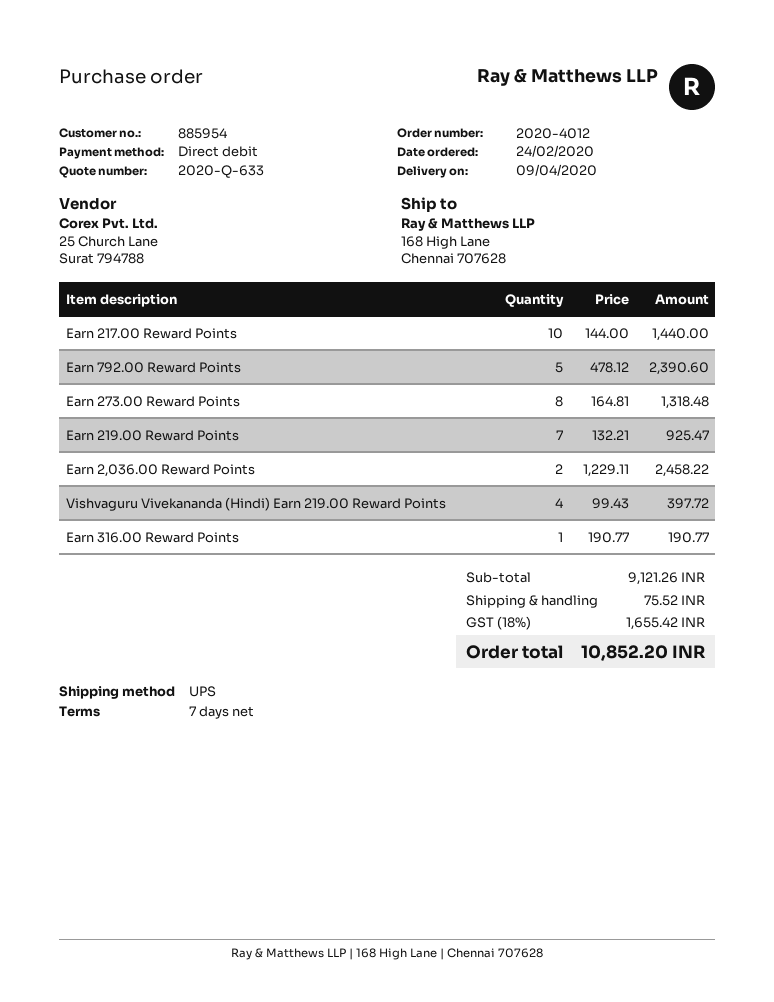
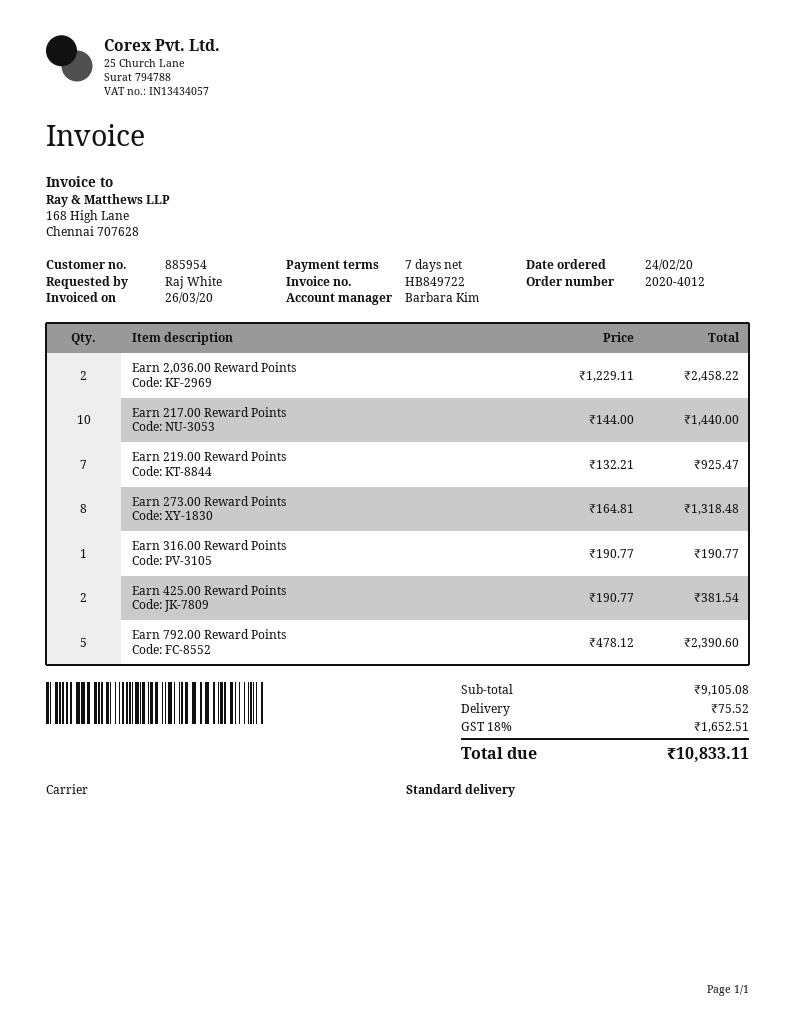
shipping method: UPS -> standard
Vishvaguru Vivekananda (Hindi) Earn 219.00 Reward Points: 4 x 99.43 = 397.72 -> none
Earn 425.00 Reward Points: none -> 2 x 190.77 = 381.54
subtotal: 9121.26 -> 9105.08
tax: 18% = 1655.42 -> 18% = 1652.51
total: 10852.20 -> 10833.11

